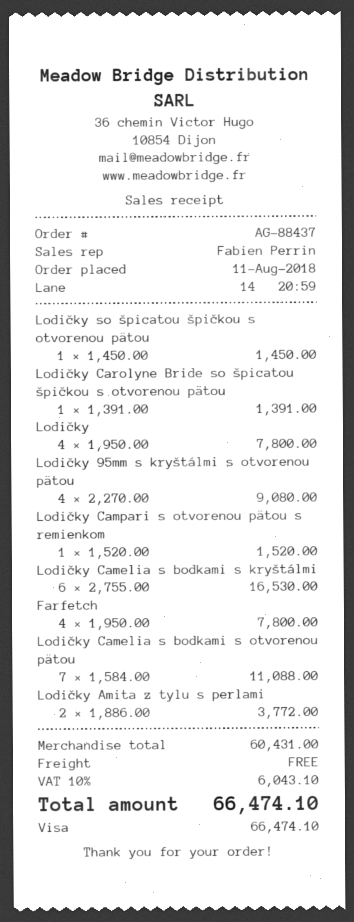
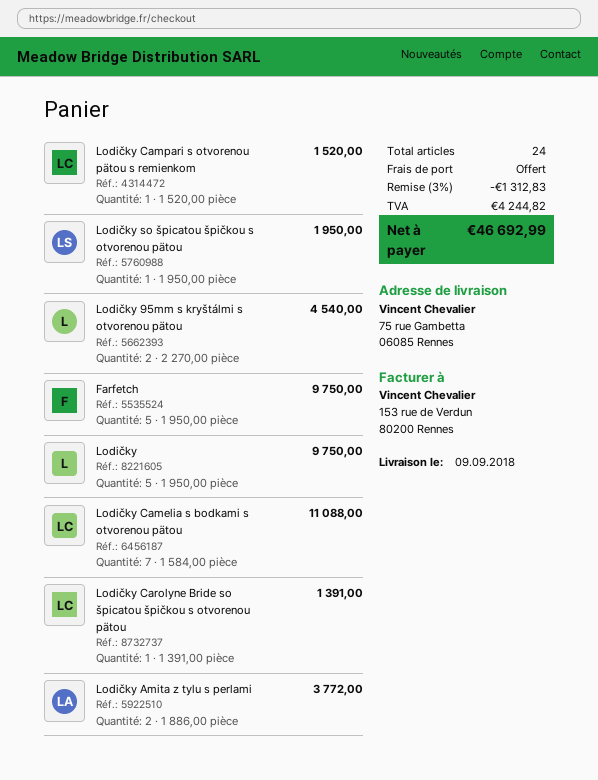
Lodičky so špicatou špičkou s otvorenou pätou: 1 x 1450.00 = 1450.00 -> 1 x 1950.00 = 1950.00
Lodičky: 4 x 1950.00 = 7800.00 -> 5 x 1950.00 = 9750.00
Lodičky 95mm s kryštálmi s otvorenou pätou: 4 x 2270.00 = 9080.00 -> 2 x 2270.00 = 4540.00
Lodičky Camelia s bodkami s kryštálmi: 6 x 2755.00 = 16530.00 -> none
Farfetch: 4 x 1950.00 = 7800.00 -> 5 x 1950.00 = 9750.00
discount: none -> 3% = 1312.83
tax: 6043.10 -> 4244.82
total: 66474.10 -> 46692.99

